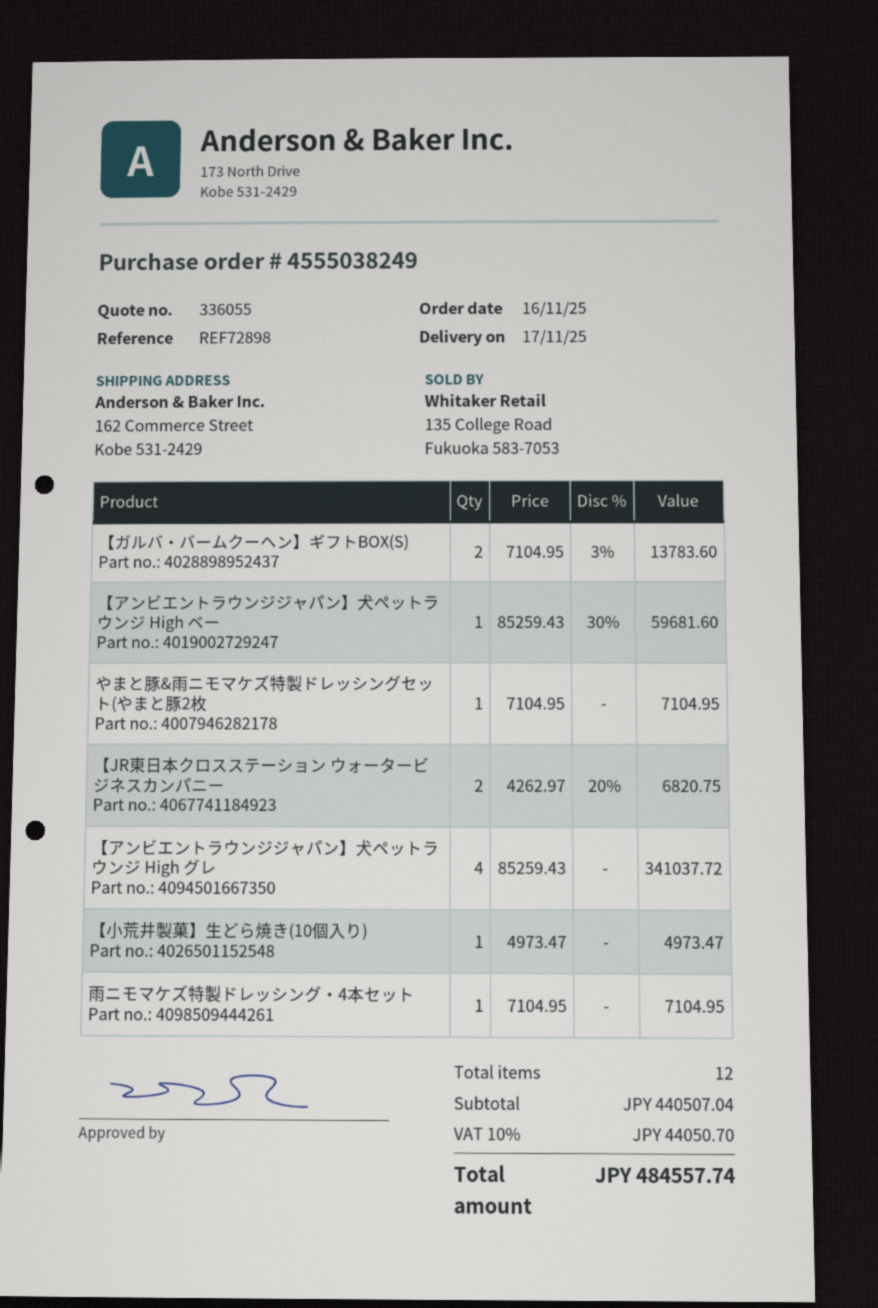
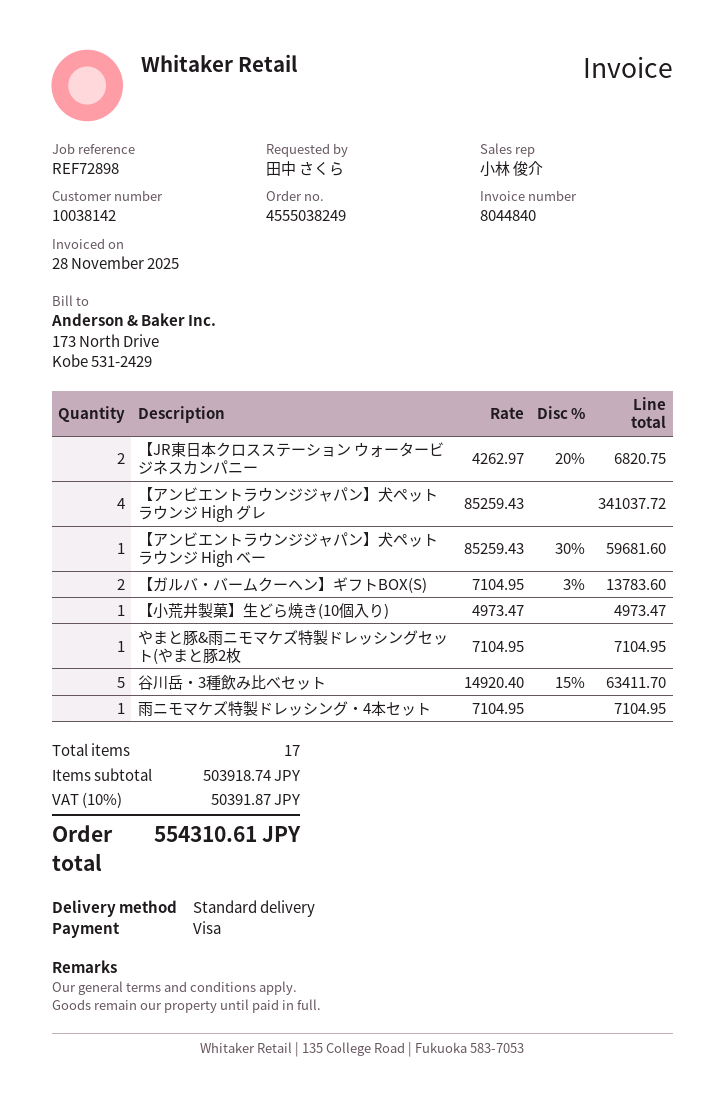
谷川岳・3種飲み比べセット: none -> 5 x 14920.40 - 15% = 63411.70
total quantity: 12 -> 17
subtotal: 440507.04 -> 503918.74
tax: 10% = 44050.70 -> 10% = 50391.87
total: 484557.74 -> 554310.61

